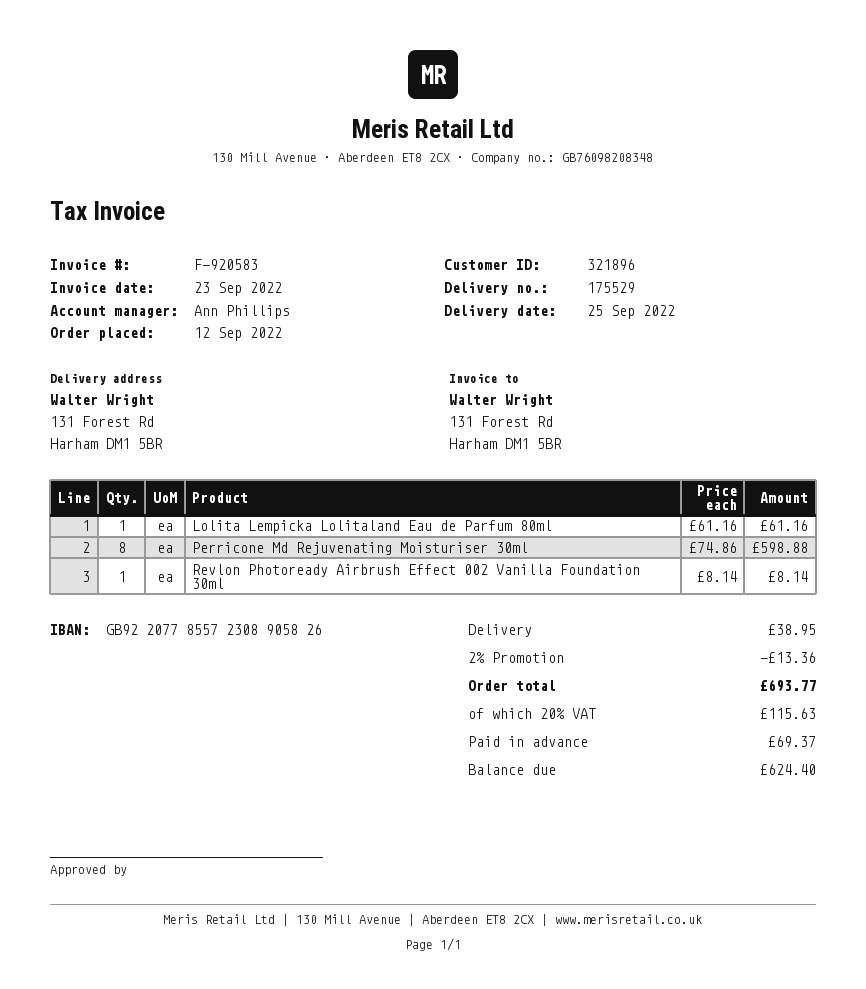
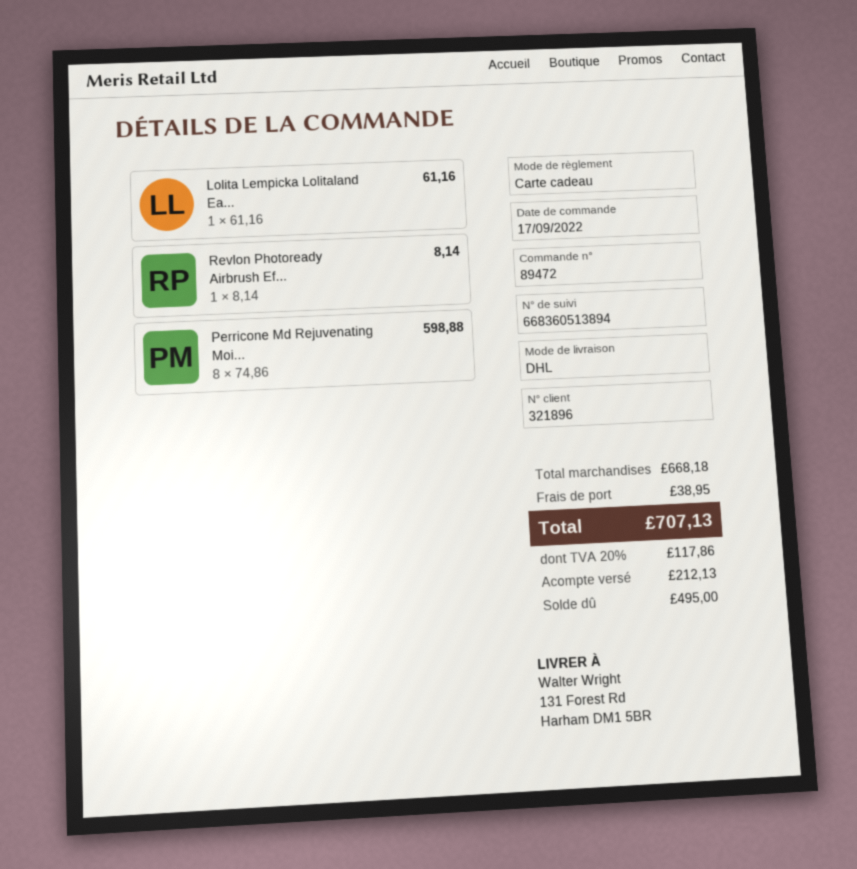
order date: 2022-09-12 -> 2022-09-17
discount: 2% = 13.36 -> none
tax: 20% = 115.63 -> 20% = 117.86
total: 693.77 -> 707.13
deposit: 69.37 -> 212.13
balance: 624.40 -> 495.00

